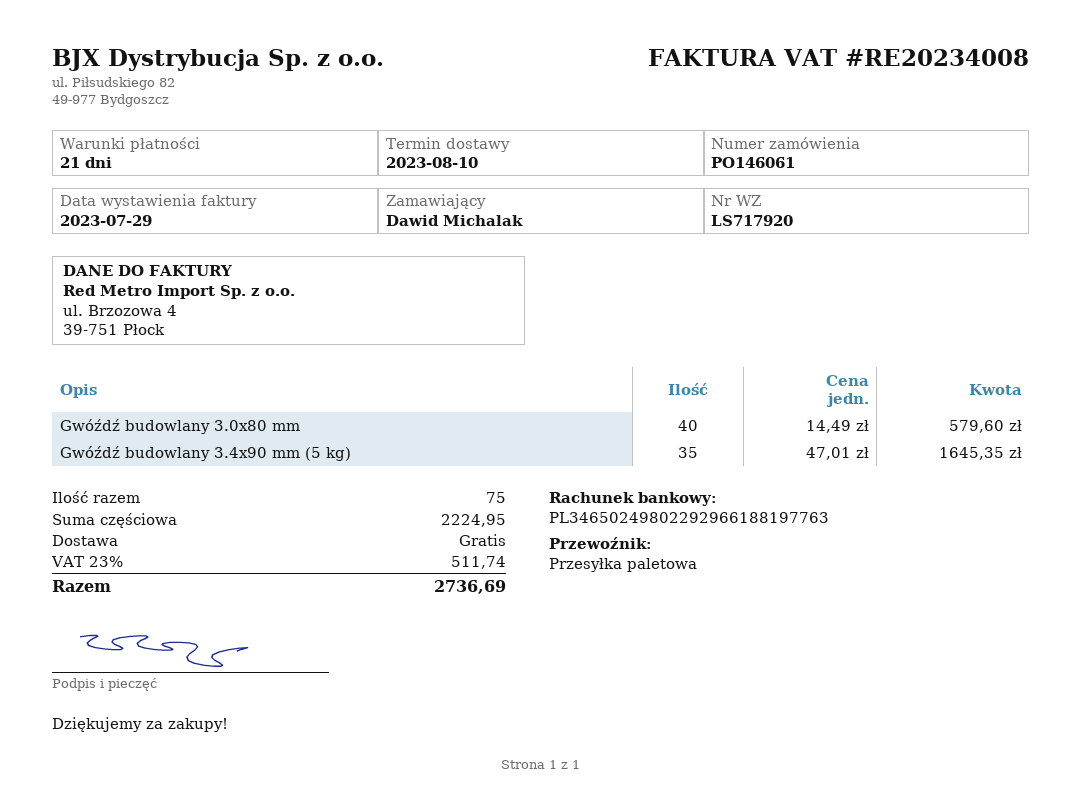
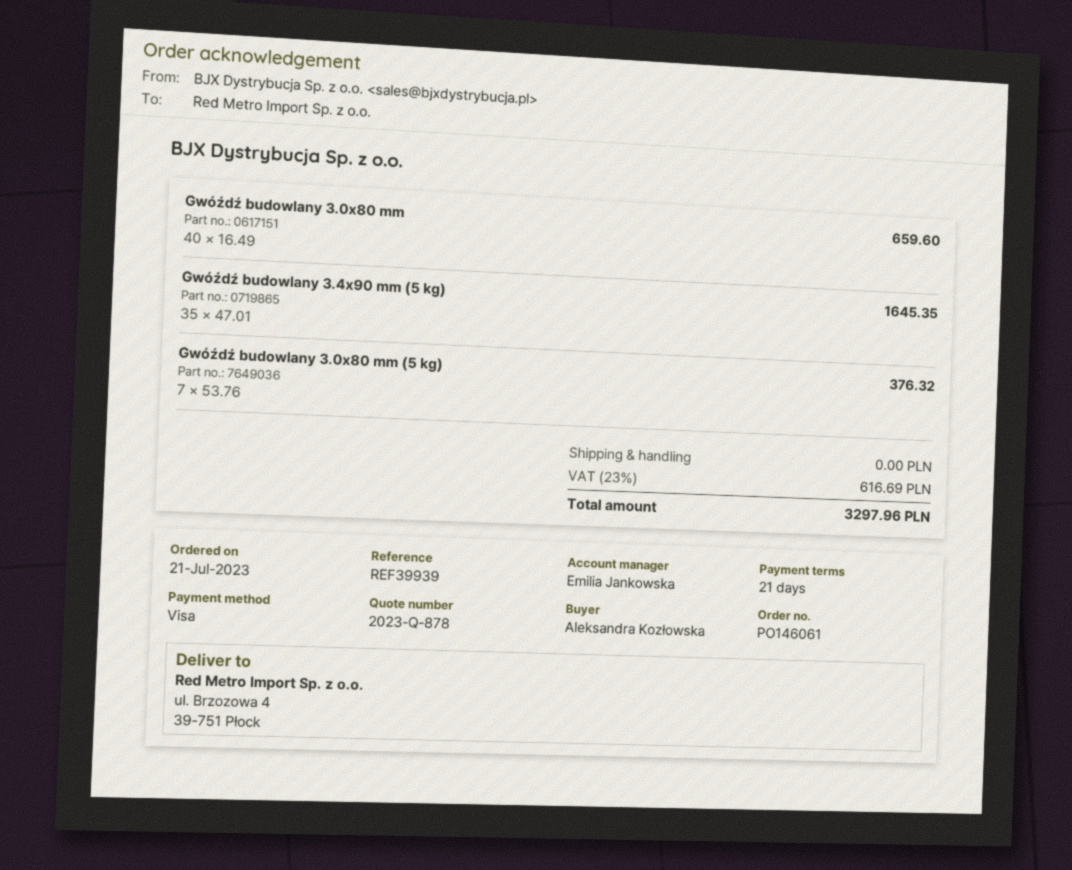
ordered by: Dawid Michalak -> Aleksandra Kozłowska
Gwóźdź budowlany 3.0x80 mm: 40 x 14.49 = 579.60 -> 40 x 16.49 = 659.60
Gwóźdź budowlany 3.0x80 mm (5 kg): none -> 7 x 53.76 = 376.32
tax: 23% = 511.74 -> 23% = 616.69
total: 2736.69 -> 3297.96

